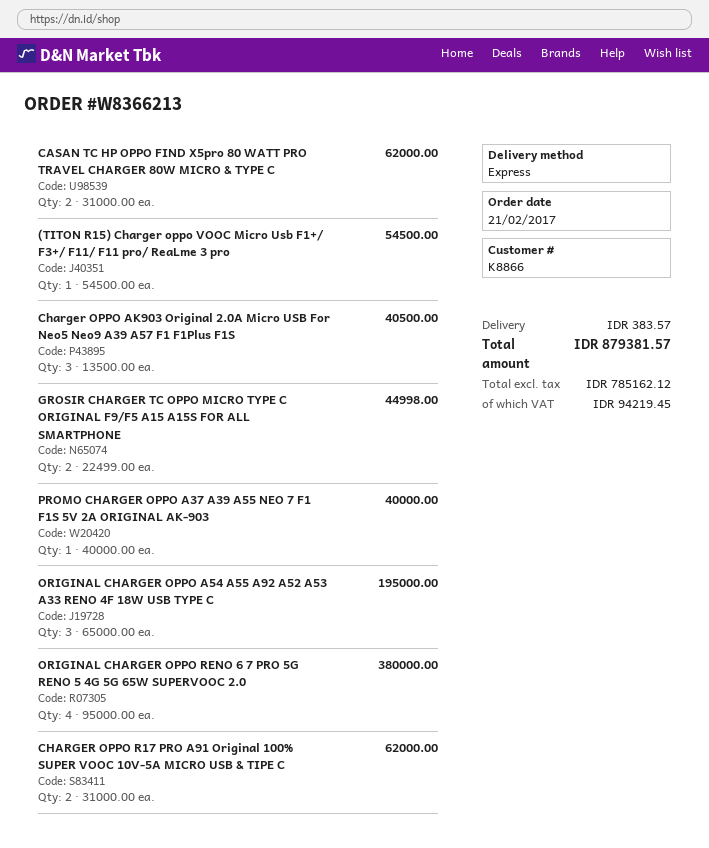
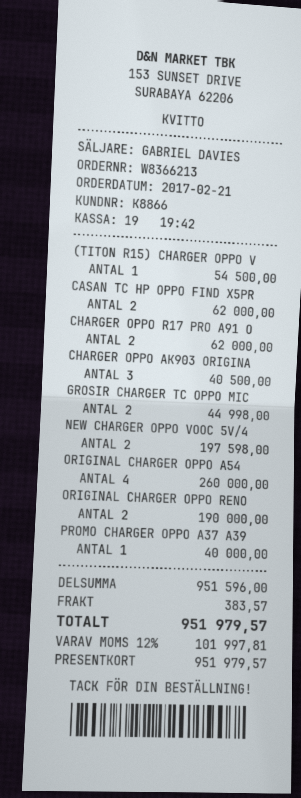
ORIGINAL CHARGER OPPO A54 A55 A92 A52 A53 A33 RENO 4F 18W USB TYPE C: 3 for 195000.00 -> 4 for 260000.00
ORIGINAL CHARGER OPPO RENO 6 7 PRO 5G RENO 5 4G 5G 65W SUPERVOOC 2.0: 4 for 380000.00 -> 2 for 190000.00
NEW CHARGER OPPO VOOC 5V/4: none -> 2 for 197598.00
tax: 94219.45 -> 101997.81
total: 879381.57 -> 951979.57

